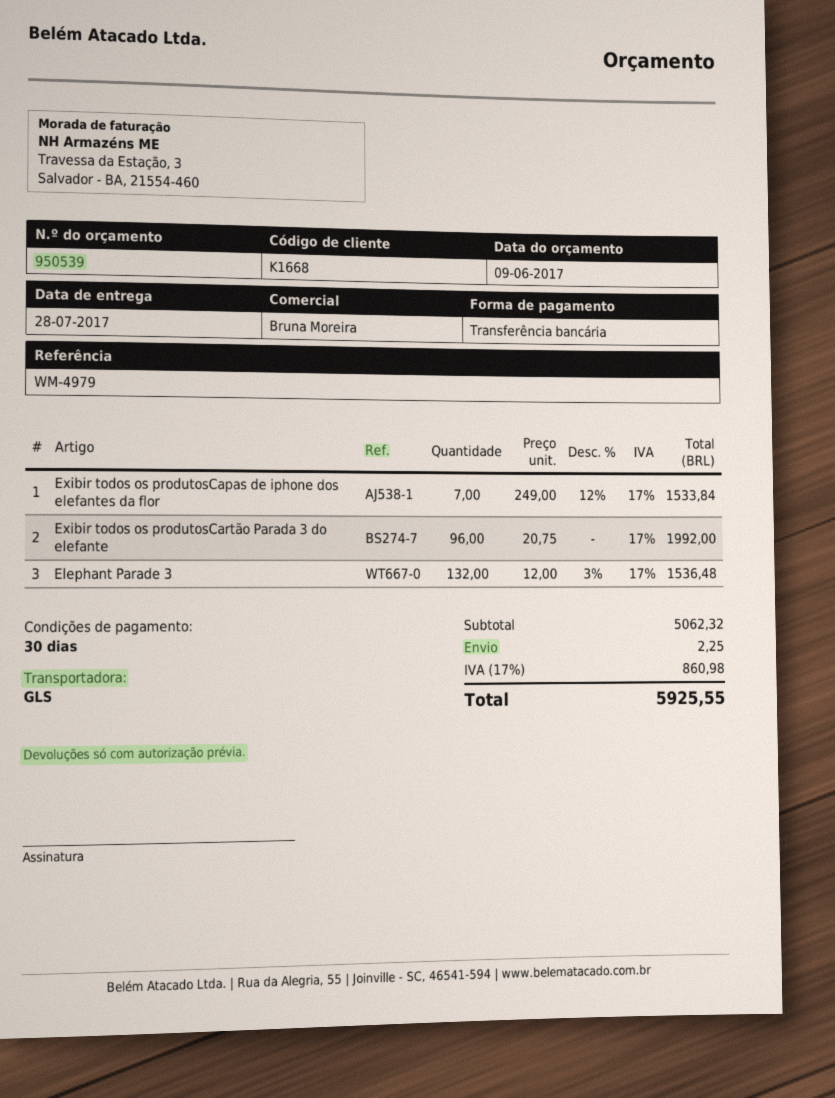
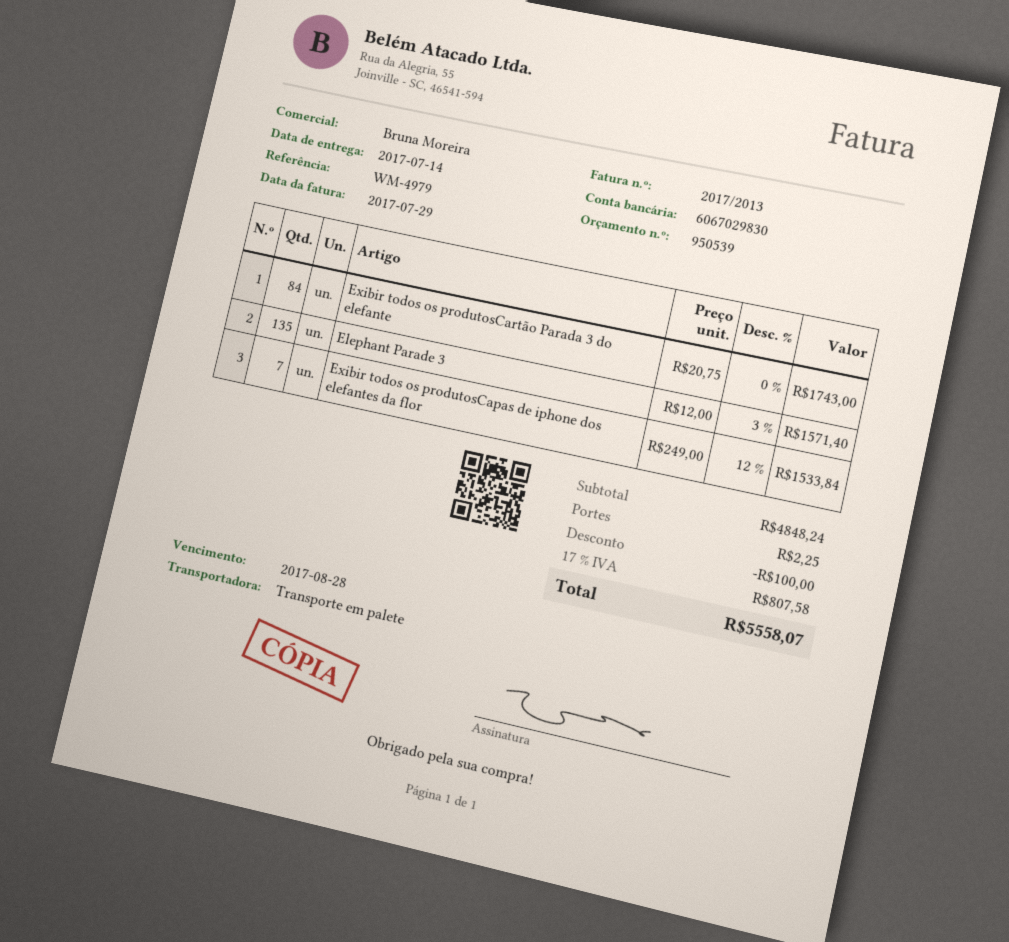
delivery date: 2017-07-28 -> 2017-07-14
shipping method: GLS -> pallet freight
Exibir todos os produtosCartão Parada 3 do elefante: 96 x 20.75 = 1992.00 -> 84 x 20.75 = 1743.00
Elephant Parade 3: 132 x 12.00 - 3% = 1536.48 -> 135 x 12.00 - 3% = 1571.40
subtotal: 5062.32 -> 4848.24
discount: none -> 100.00
tax: 17% = 860.98 -> 17% = 807.58
total: 5925.55 -> 5558.07

